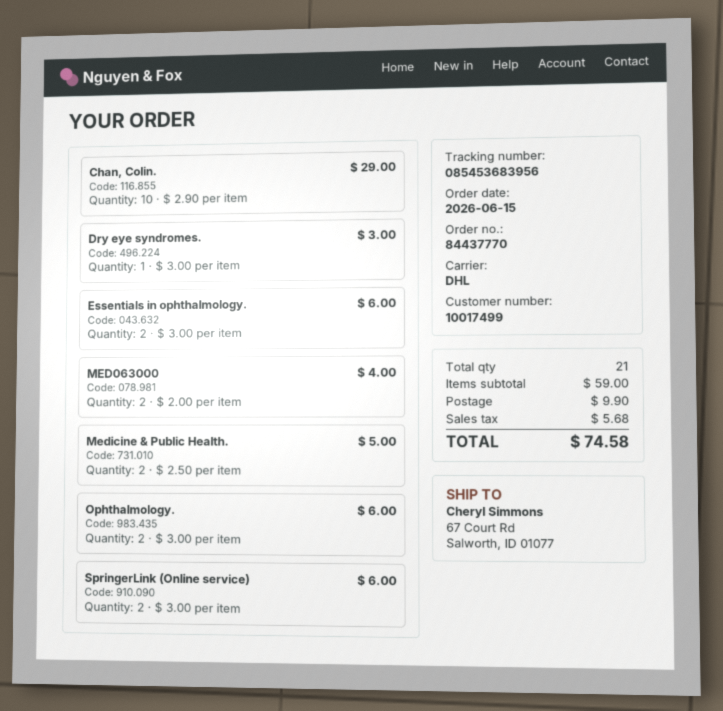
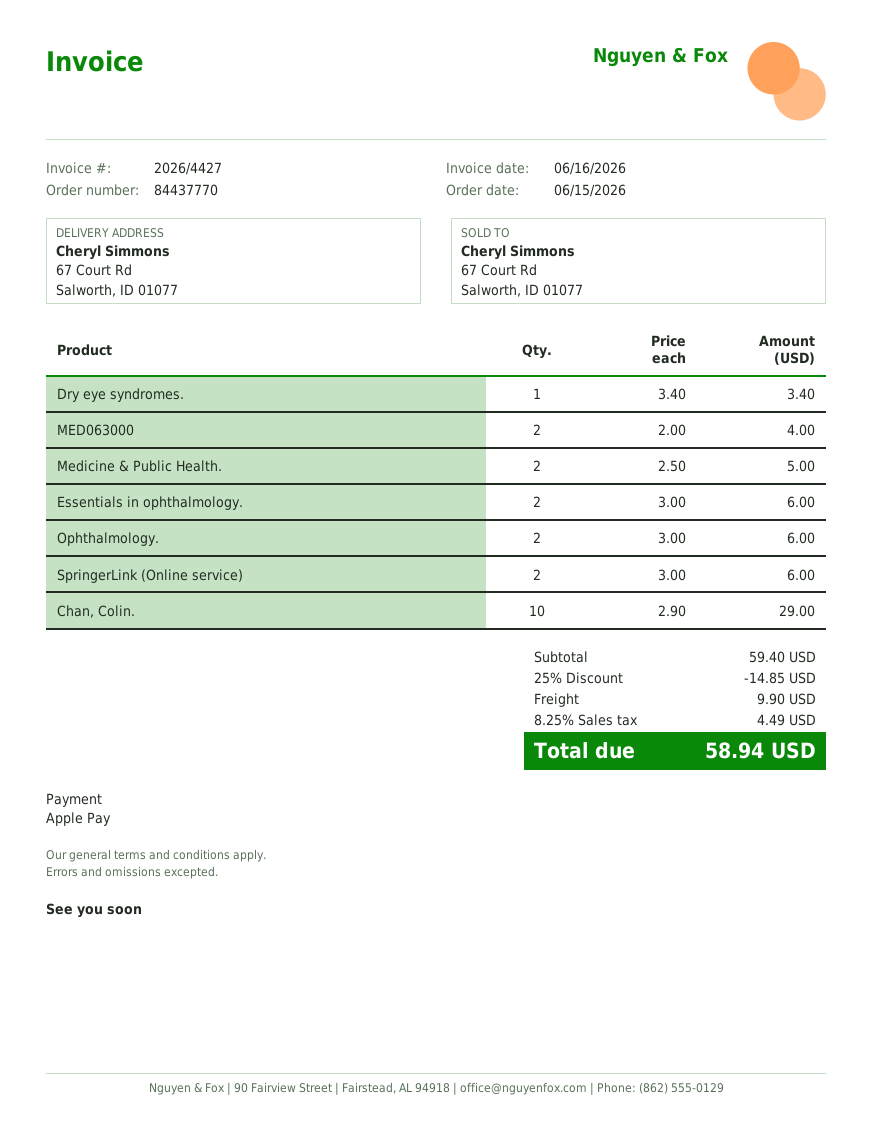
Dry eye syndromes.: 1 x 3.00 = 3.00 -> 1 x 3.40 = 3.40
subtotal: 59.00 -> 59.40
discount: none -> 25% = 14.85
tax: 5.68 -> 4.49
total: 74.58 -> 58.94

